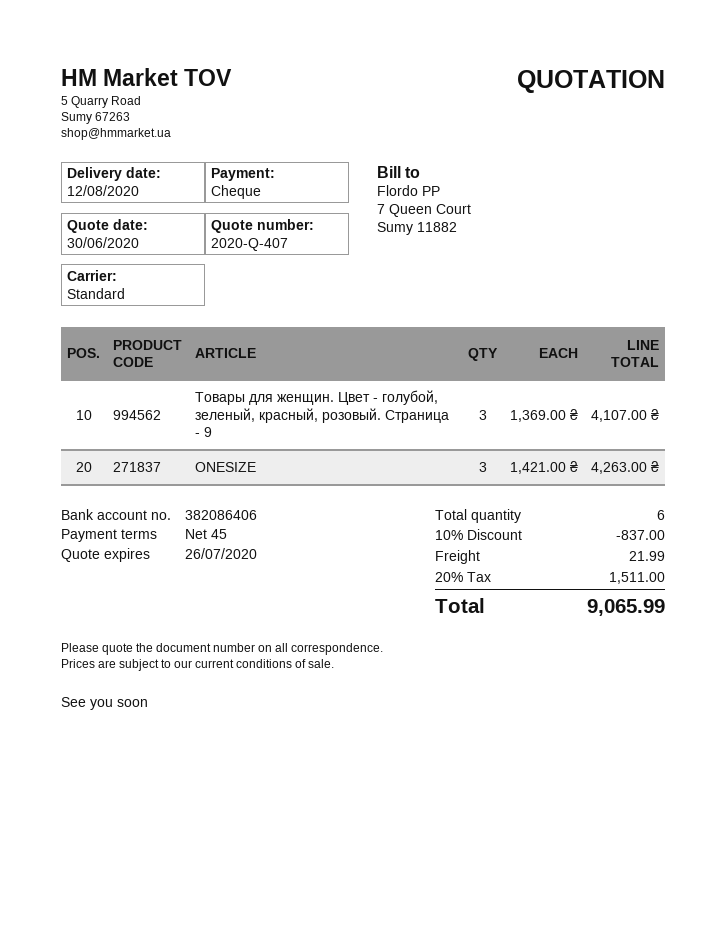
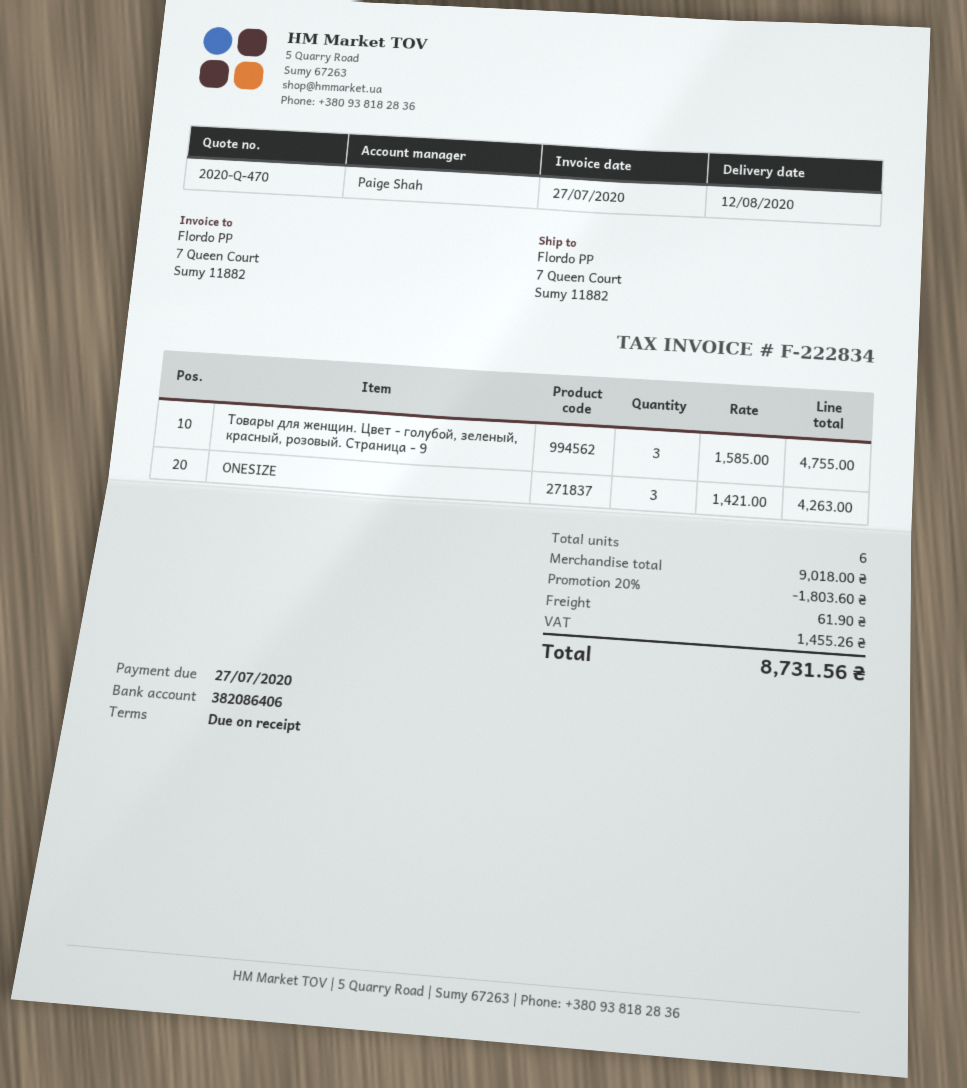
quote number: 2020-Q-407 -> 2020-Q-470
payment terms: 45 days -> on receipt
Товары для женщин. Цвет - голубой, зеленый, красный, розовый. Страница - 9: 3 x 1369.00 = 4107.00 -> 3 x 1585.00 = 4755.00
discount: 10% = 837.00 -> 20% = 1803.60
shipping: 21.99 -> 61.90
tax: 1511.00 -> 1455.26
total: 9065.99 -> 8731.56

